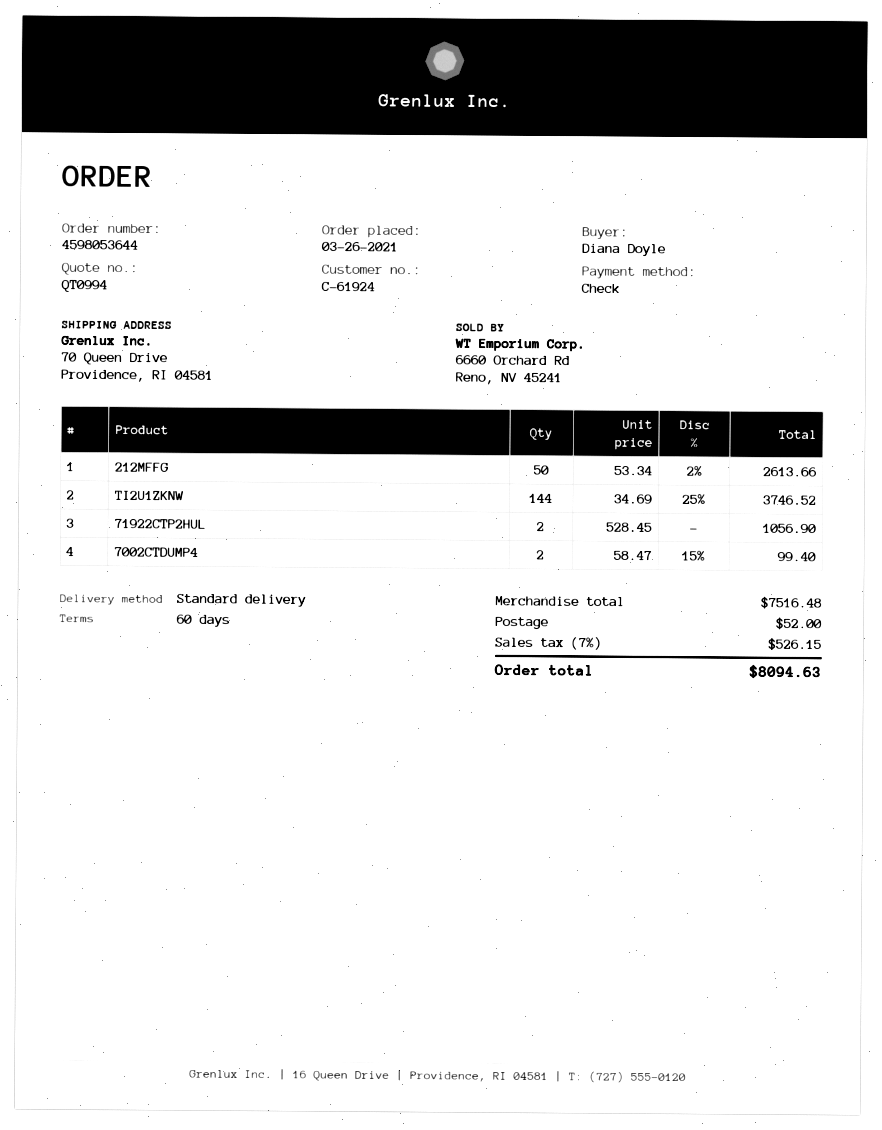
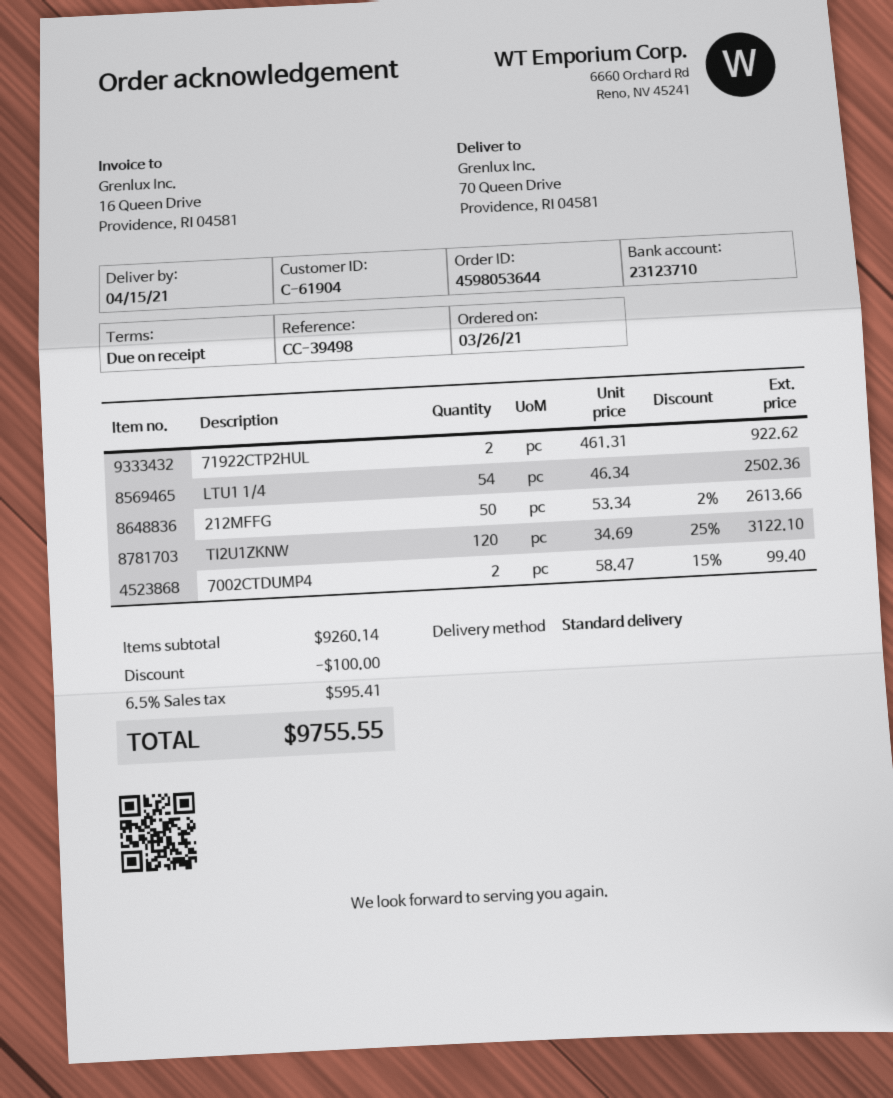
payment terms: 60 days -> on receipt
customer number: C-61924 -> C-61904
TI2U1ZKNW: 144 x 34.69 - 25% = 3746.52 -> 120 x 34.69 - 25% = 3122.10
71922CTP2HUL: 2 x 528.45 = 1056.90 -> 2 x 461.31 = 922.62
LTU1 1/4: none -> 54 x 46.34 = 2502.36
subtotal: 7516.48 -> 9260.14
discount: none -> 100.00
shipping: 52.00 -> none
tax: 7% = 526.15 -> 6.5% = 595.41
total: 8094.63 -> 9755.55

